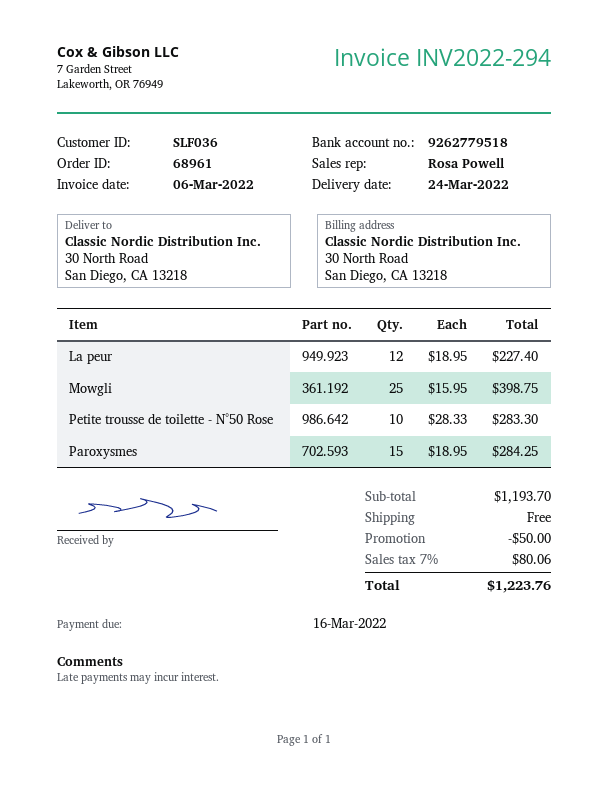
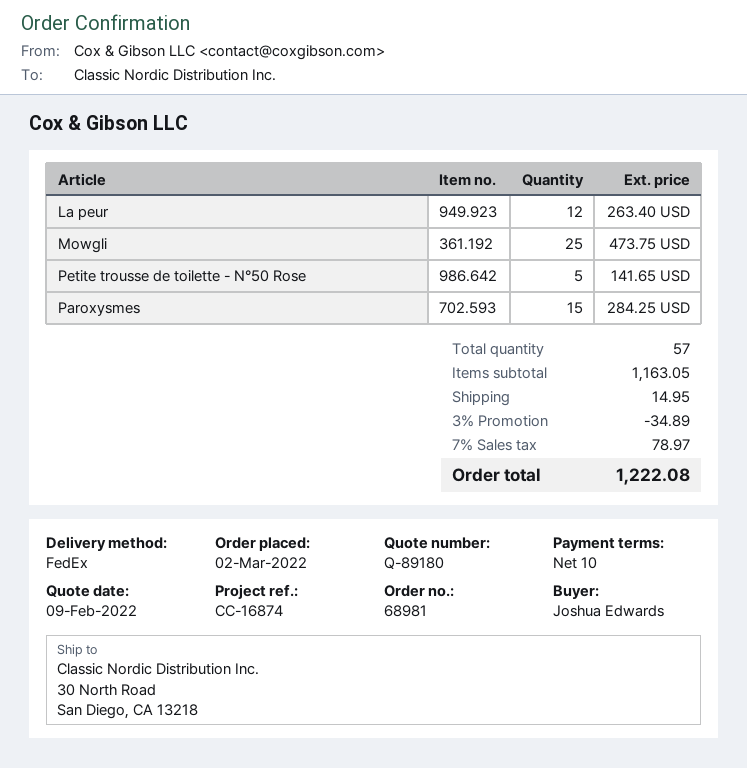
order number: 68961 -> 68981
La peur: 12 for 227.40 -> 12 for 263.40
Mowgli: 25 for 398.75 -> 25 for 473.75
Petite trousse de toilette - N°50 Rose: 10 for 283.30 -> 5 for 141.65
subtotal: 1193.70 -> 1163.05
discount: 50.00 -> 34.89
shipping: 0.00 -> 14.95
tax: 7% = 80.06 -> 7% = 78.97
total: 1223.76 -> 1222.08

